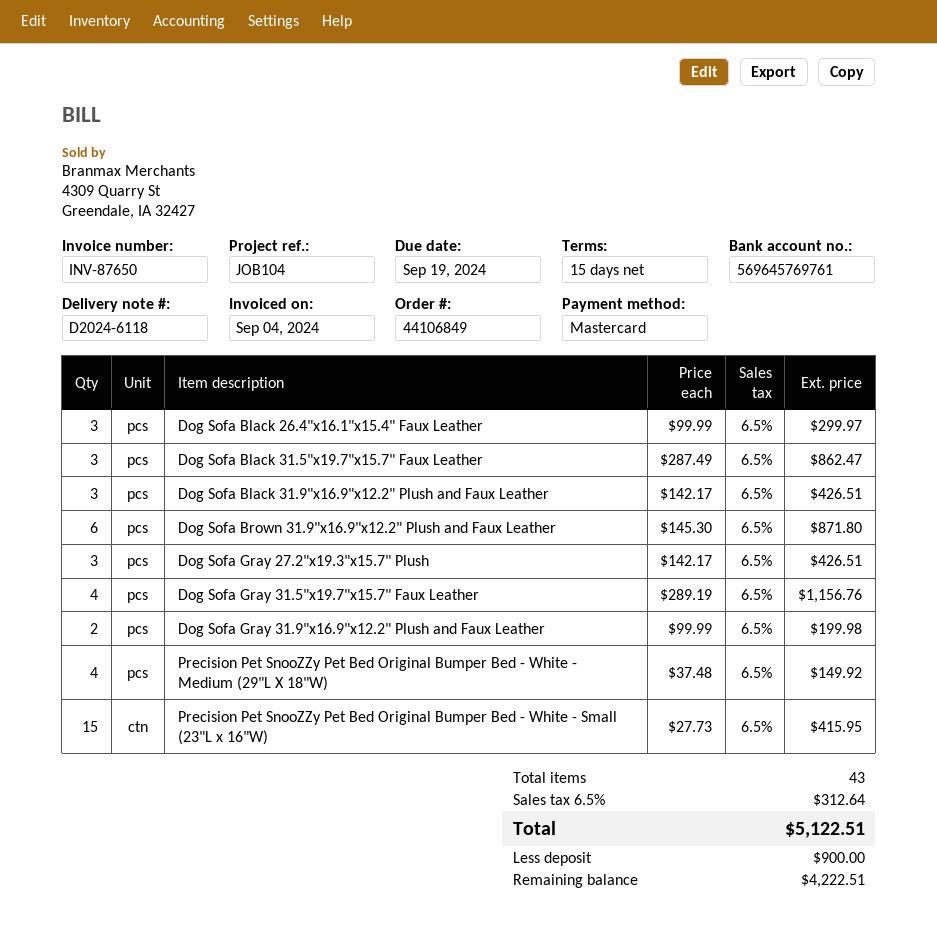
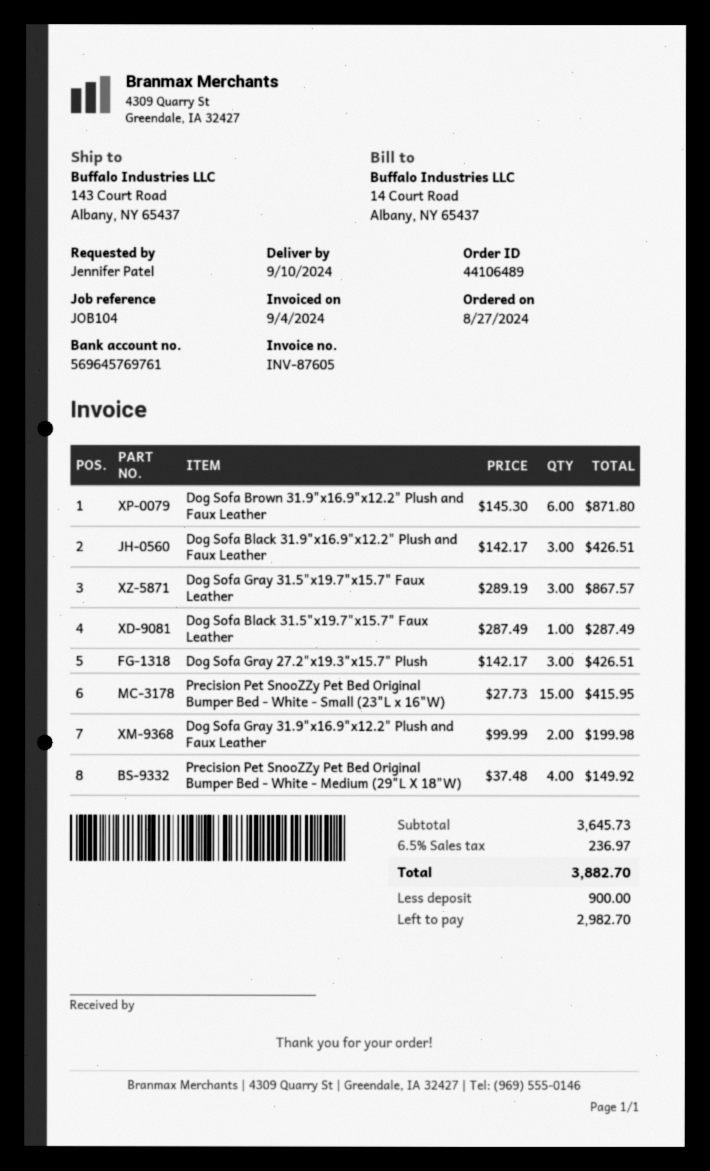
order number: 44106849 -> 44106489
invoice number: INV-87650 -> INV-87605
Dog Sofa Black 26.4"x16.1"x15.4" Faux Leather: 3 x 99.99 = 299.97 -> none
Dog Sofa Black 31.5"x19.7"x15.7" Faux Leather: 3 x 287.49 = 862.47 -> 1 x 287.49 = 287.49
Dog Sofa Gray 31.5"x19.7"x15.7" Faux Leather: 4 x 289.19 = 1156.76 -> 3 x 289.19 = 867.57
tax: 6.5% = 312.64 -> 6.5% = 236.97
total: 5122.51 -> 3882.70
balance: 4222.51 -> 2982.70

